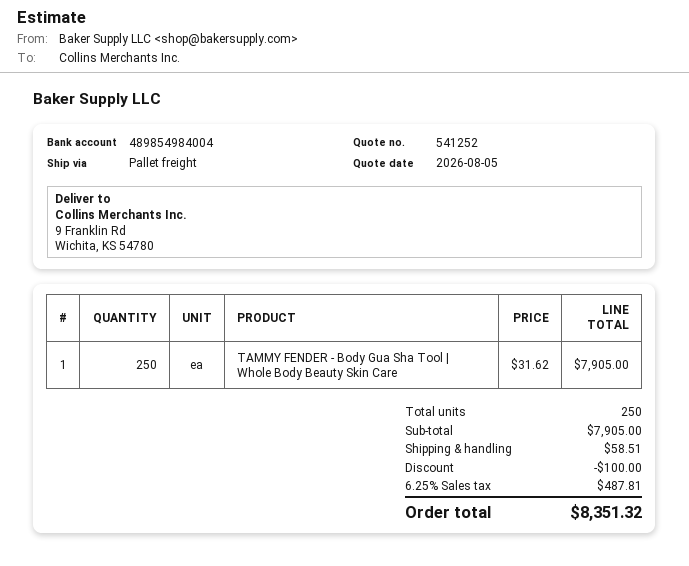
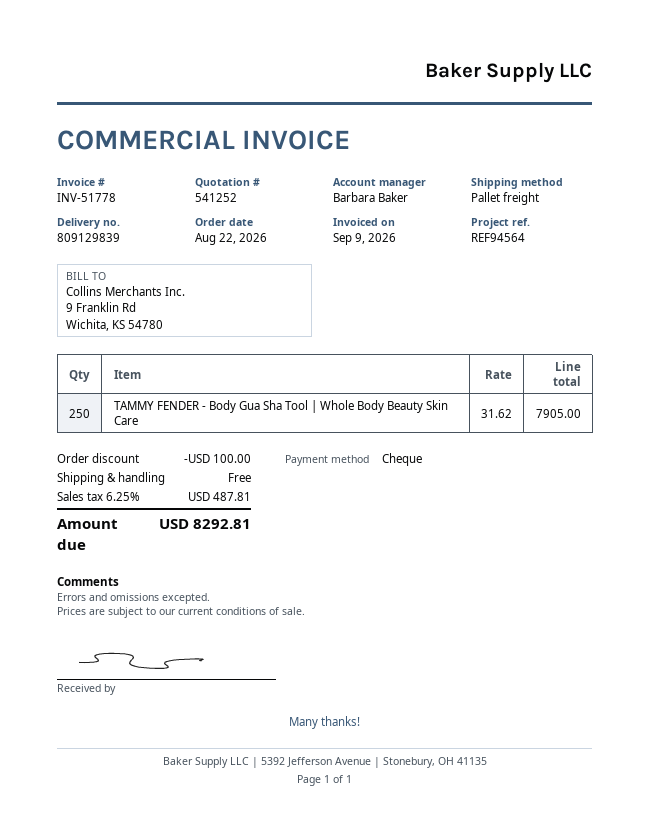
shipping: 58.51 -> 0.00
total: 8351.32 -> 8292.81

